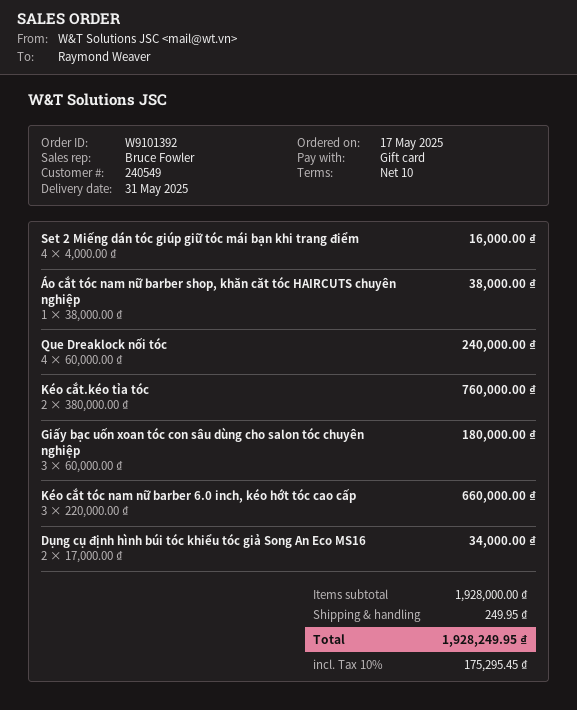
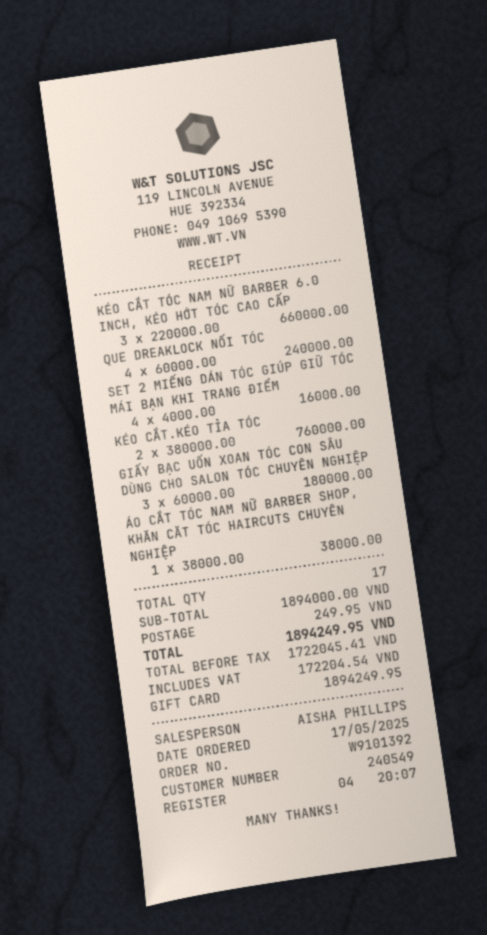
sales rep: Bruce Fowler -> AISHA PHILLIPS
Dụng cụ định hình búi tóc khiểu tóc giả Song An Eco MS16: 2 x 17000.00 = 34000.00 -> none
subtotal: 1928000.00 -> 1894000.00
tax: 175295.45 -> 172204.54
total: 1928249.95 -> 1894249.95

